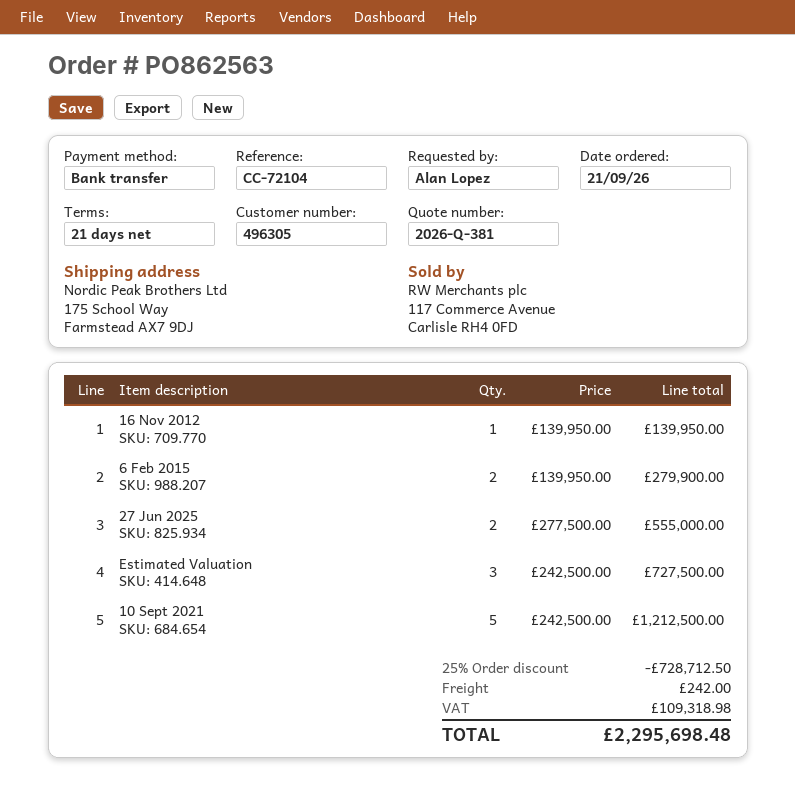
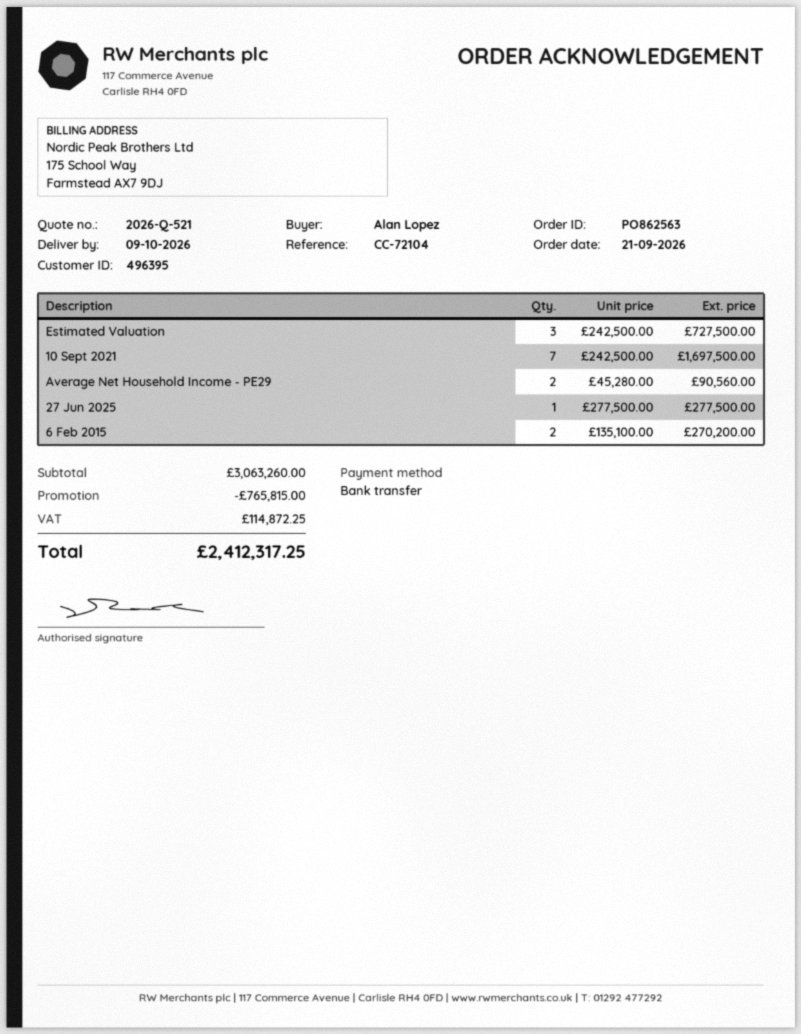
quote number: 2026-Q-381 -> 2026-Q-521
customer number: 496305 -> 496395
16 Nov 2012: 1 x 139950.00 = 139950.00 -> none
6 Feb 2015: 2 x 139950.00 = 279900.00 -> 2 x 135100.00 = 270200.00
27 Jun 2025: 2 x 277500.00 = 555000.00 -> 1 x 277500.00 = 277500.00
10 Sept 2021: 5 x 242500.00 = 1212500.00 -> 7 x 242500.00 = 1697500.00
Average Net Household Income - PE29: none -> 2 x 45280.00 = 90560.00
discount: 728712.50 -> 765815.00
shipping: 242.00 -> none
tax: 109318.98 -> 114872.25
total: 2295698.48 -> 2412317.25

